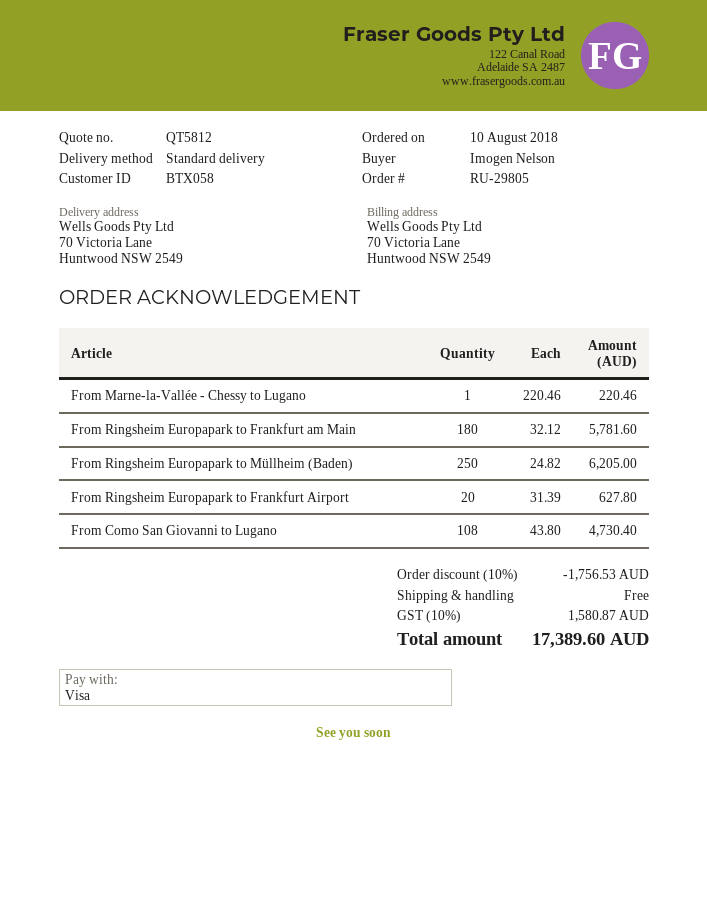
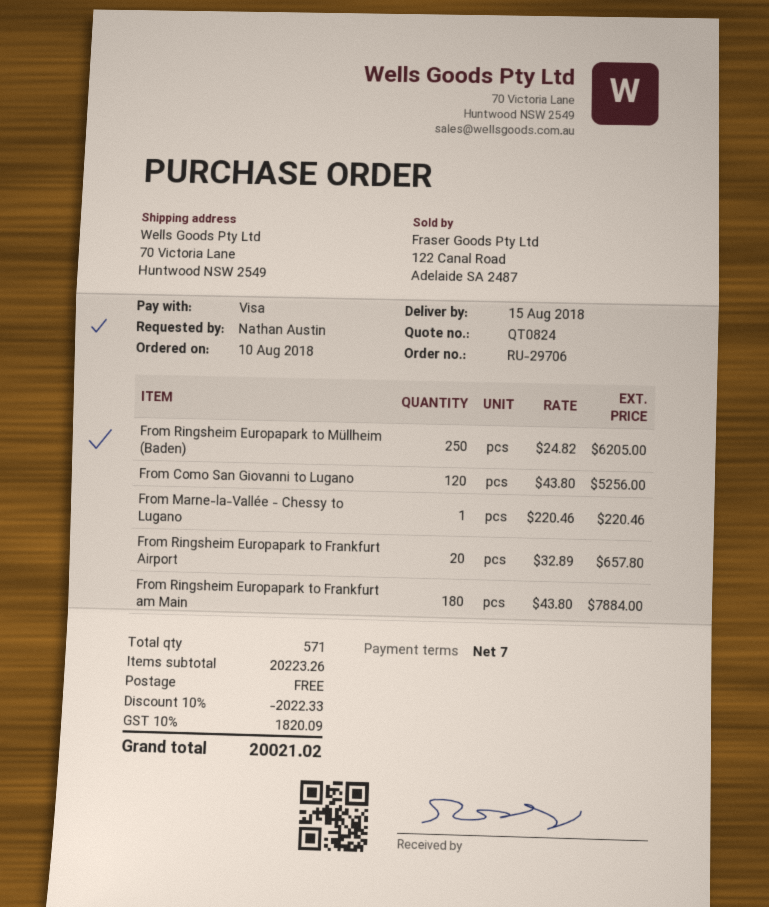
quote number: QT5812 -> QT0824
order number: RU-29805 -> RU-29706
ordered by: Imogen Nelson -> Nathan Austin
From Ringsheim Europapark to Frankfurt am Main: 180 x 32.12 = 5781.60 -> 180 x 43.80 = 7884.00
From Ringsheim Europapark to Frankfurt Airport: 20 x 31.39 = 627.80 -> 20 x 32.89 = 657.80
From Como San Giovanni to Lugano: 108 x 43.80 = 4730.40 -> 120 x 43.80 = 5256.00
discount: 10% = 1756.53 -> 10% = 2022.33
tax: 10% = 1580.87 -> 10% = 1820.09
total: 17389.60 -> 20021.02

